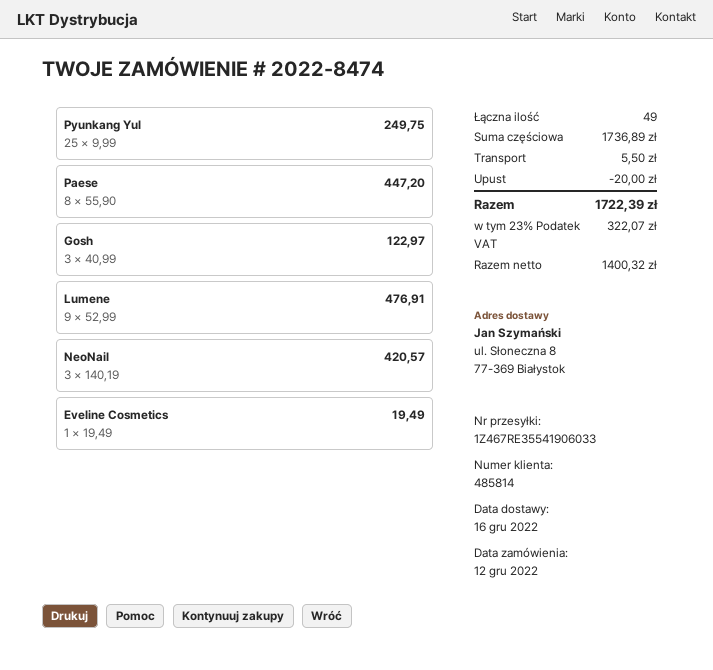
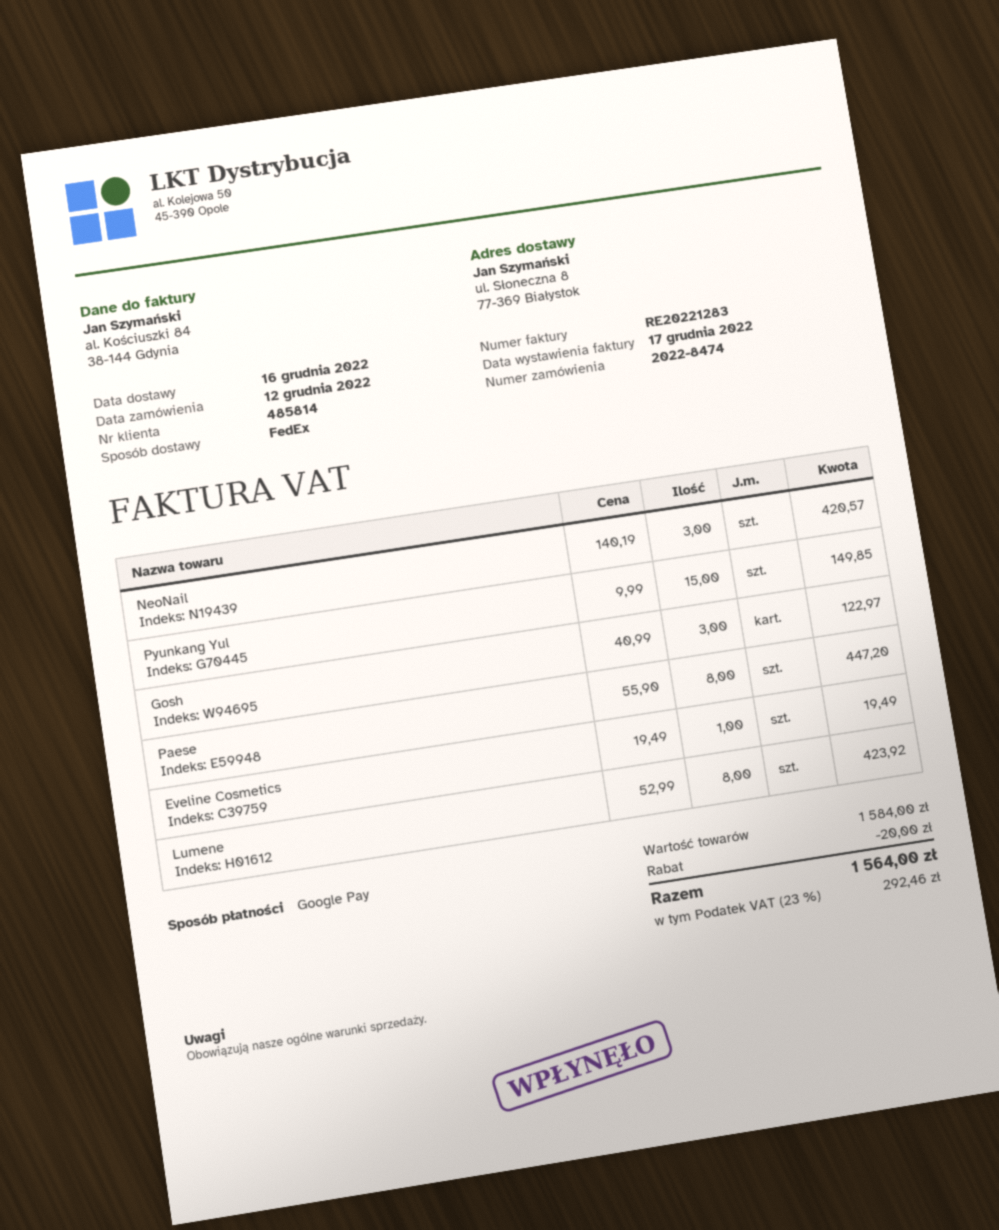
Pyunkang Yul: 25 x 9.99 = 249.75 -> 15 x 9.99 = 149.85
Lumene: 9 x 52.99 = 476.91 -> 8 x 52.99 = 423.92
subtotal: 1736.89 -> 1584.00
shipping: 5.50 -> none
tax: 23% = 322.07 -> 23% = 292.46
total: 1722.39 -> 1564.00

